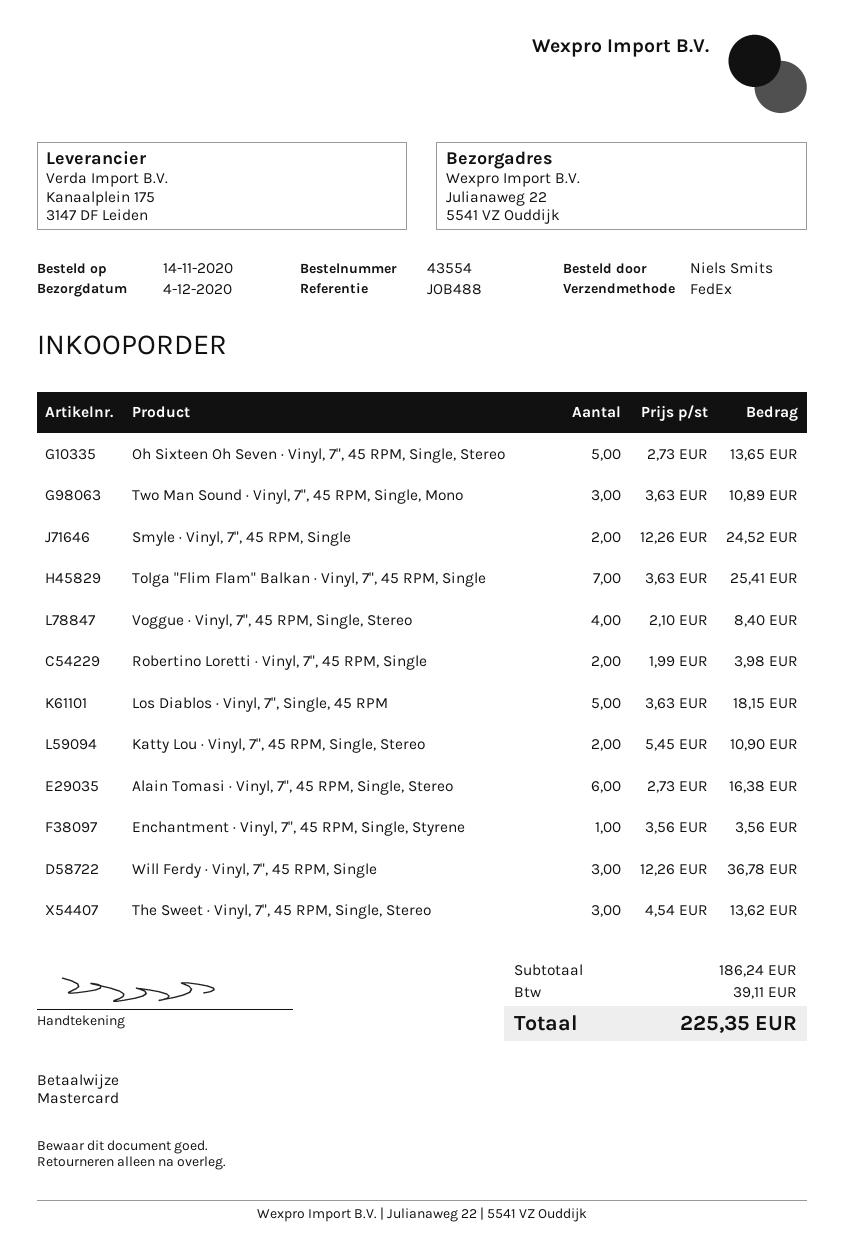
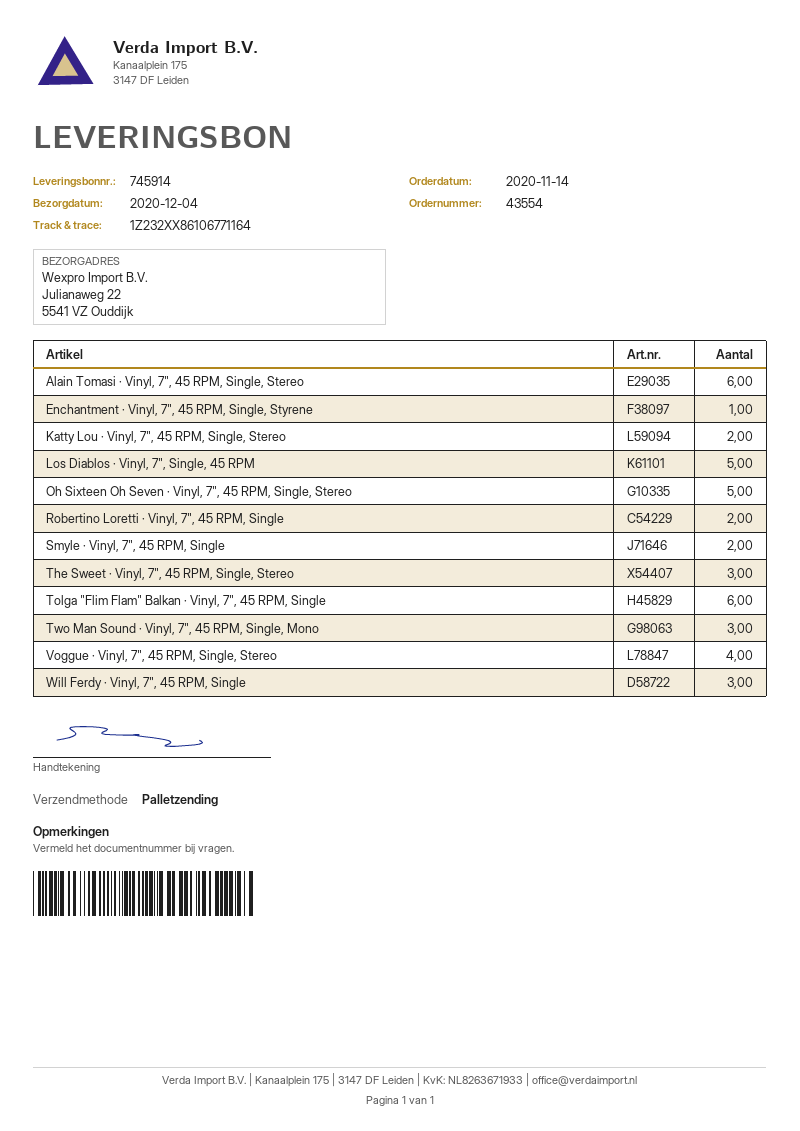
shipping method: FedEx -> pallet freight
Tolga "Flim Flam" Balkan · Vinyl, 7", 45 RPM, Single: 7 -> 6

